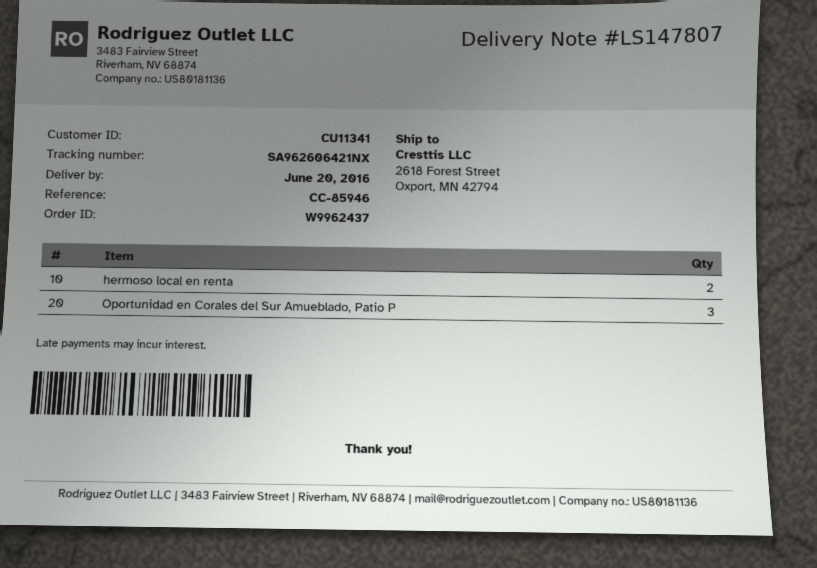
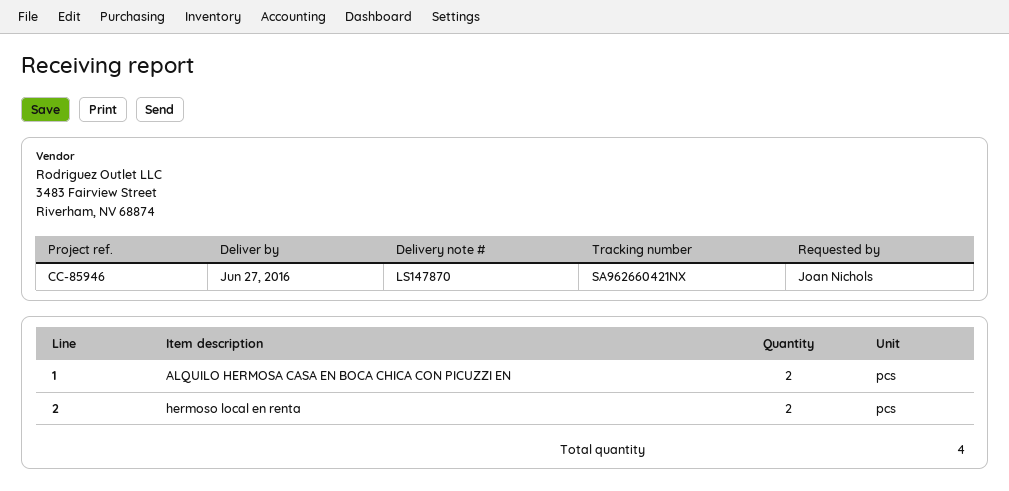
delivery note number: LS147807 -> LS147870
delivery date: 2016-06-20 -> 2016-06-27
tracking number: SA962606421NX -> SA962660421NX
Oportunidad en Corales del Sur Amueblado, Patio P: 3 -> none
ALQUILO HERMOSA CASA EN BOCA CHICA CON PICUZZI EN: none -> 2

